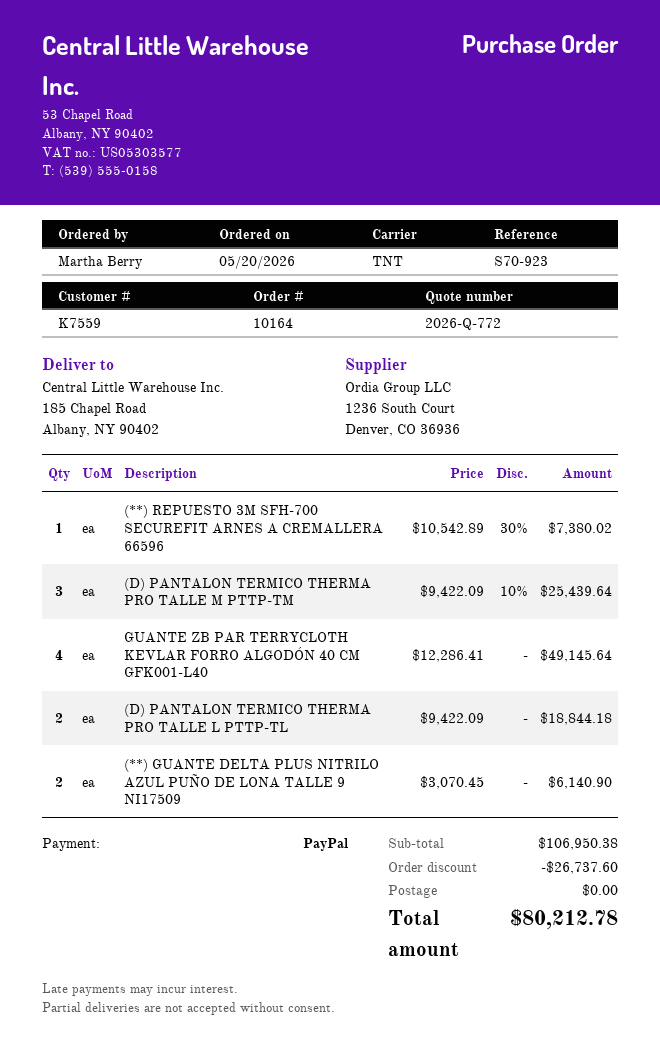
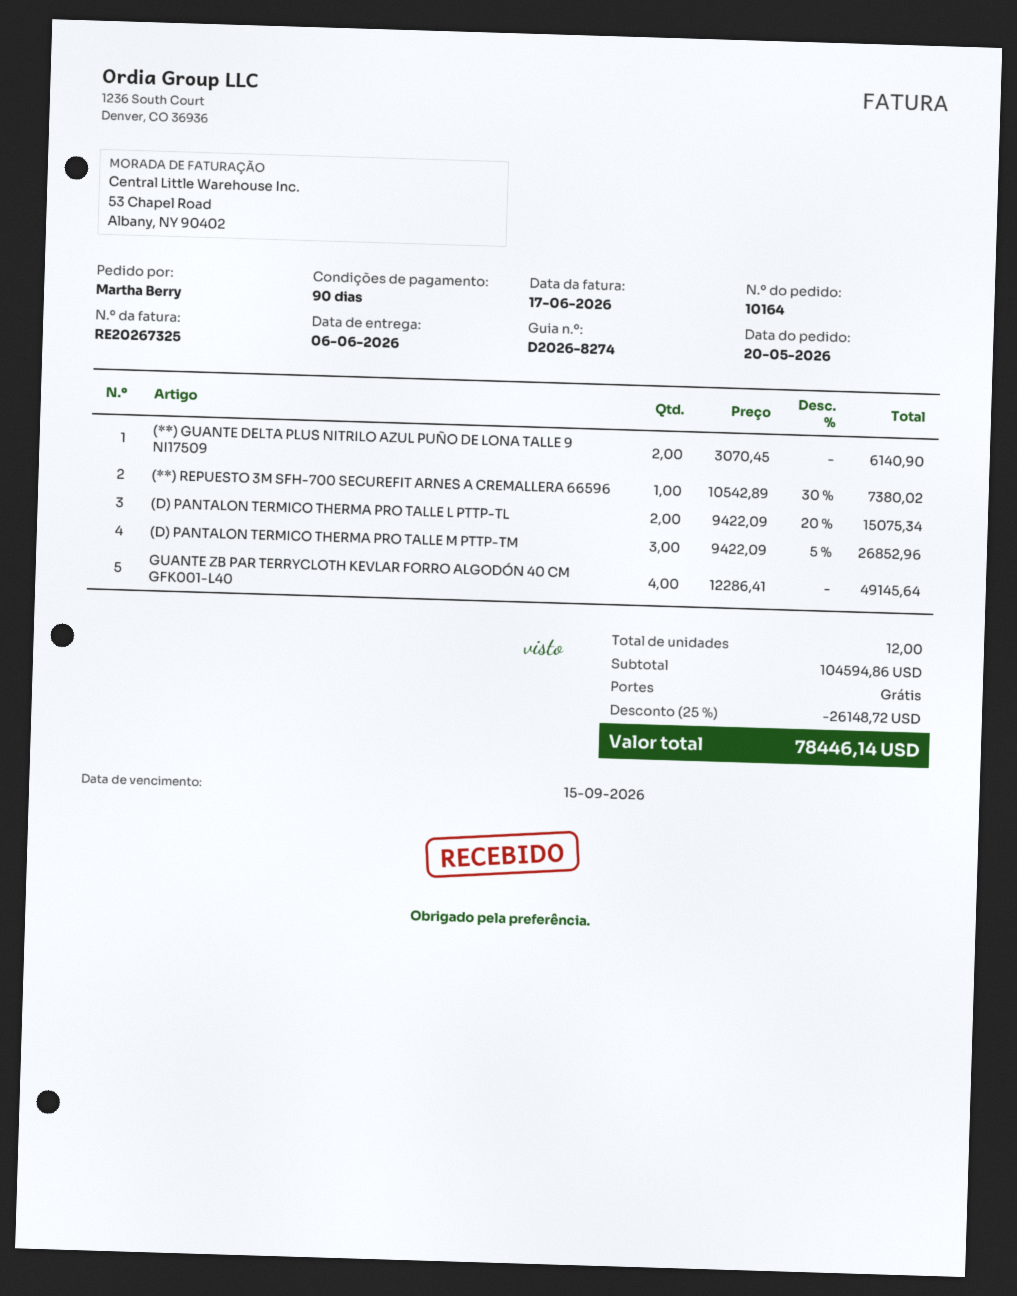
(D) PANTALON TERMICO THERMA PRO TALLE M PTTP-TM: 3 x 9422.09 - 10% = 25439.64 -> 3 x 9422.09 - 5% = 26852.96
(D) PANTALON TERMICO THERMA PRO TALLE L PTTP-TL: 2 x 9422.09 = 18844.18 -> 2 x 9422.09 - 20% = 15075.34
subtotal: 106950.38 -> 104594.86
discount: 26737.60 -> 26148.72
total: 80212.78 -> 78446.14

